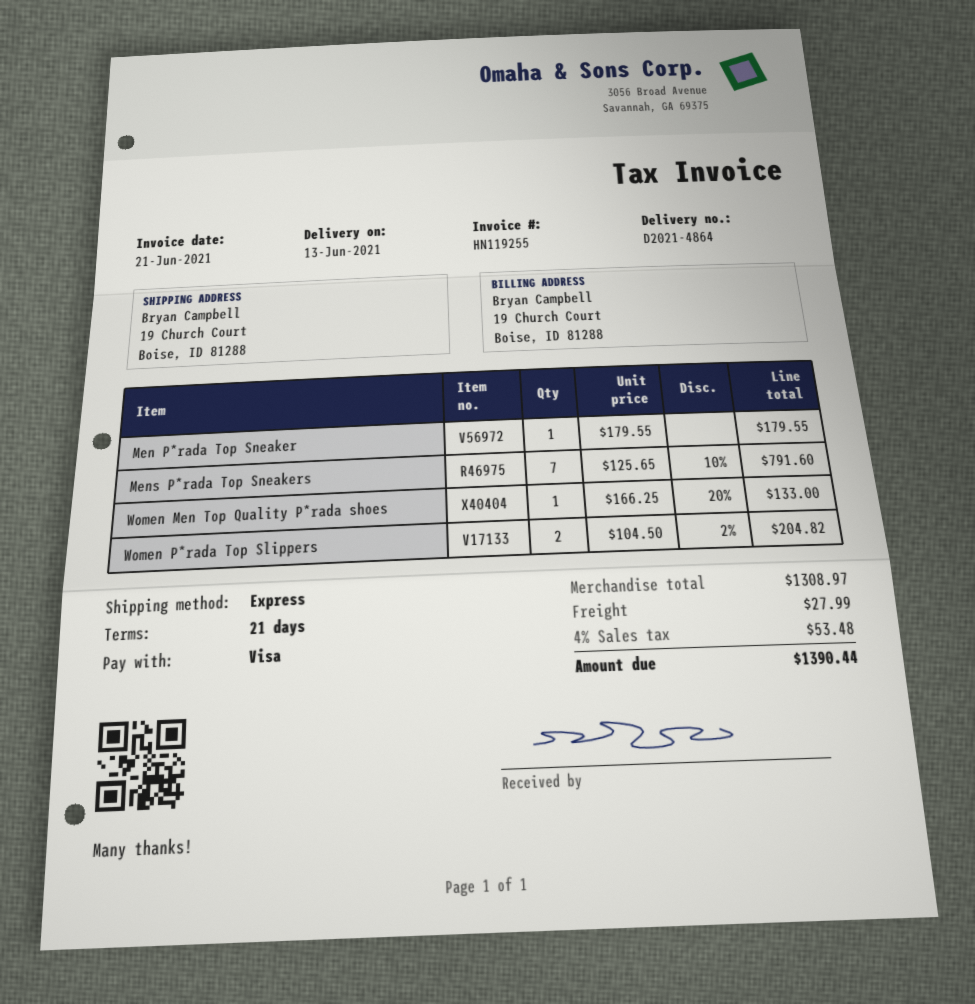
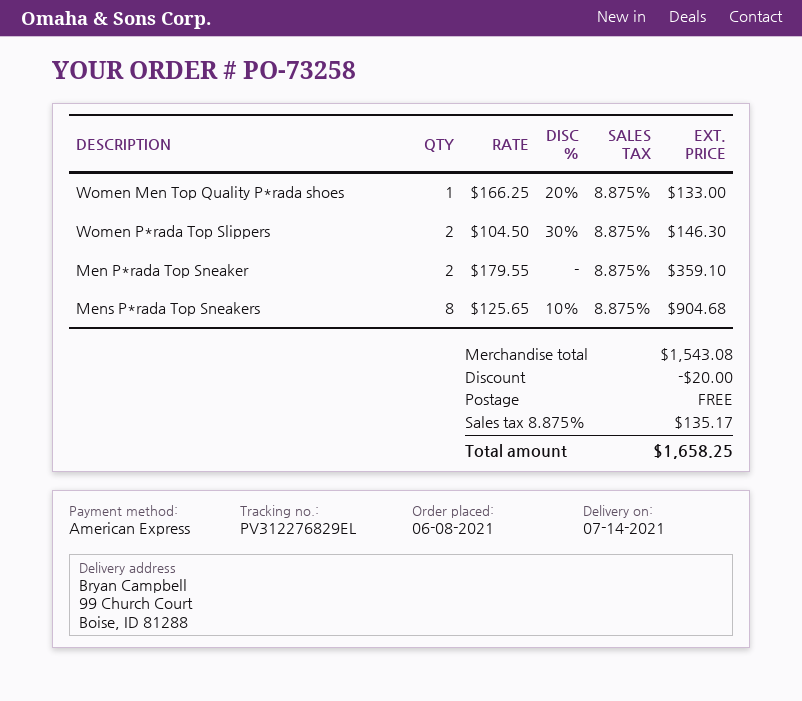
delivery date: 2021-06-13 -> 2021-07-14
payment method: Visa -> American Express
ship to: 19 Church Court, Boise, ID 81288 -> 99 Church Court, Boise, ID 81288
Men P*rada Top Sneaker: 1 x 179.55 = 179.55 -> 2 x 179.55 = 359.10
Mens P*rada Top Sneakers: 7 x 125.65 - 10% = 791.60 -> 8 x 125.65 - 10% = 904.68
Women P*rada Top Slippers: 2 x 104.50 - 2% = 204.82 -> 2 x 104.50 - 30% = 146.30
subtotal: 1308.97 -> 1543.08
discount: none -> 20.00
shipping: 27.99 -> 0.00
tax: 4% = 53.48 -> 8.875% = 135.17
total: 1390.44 -> 1658.25

